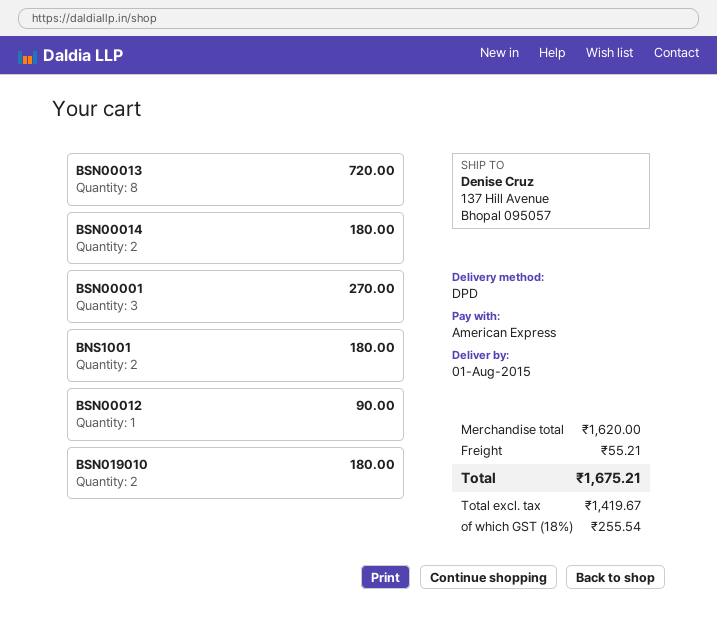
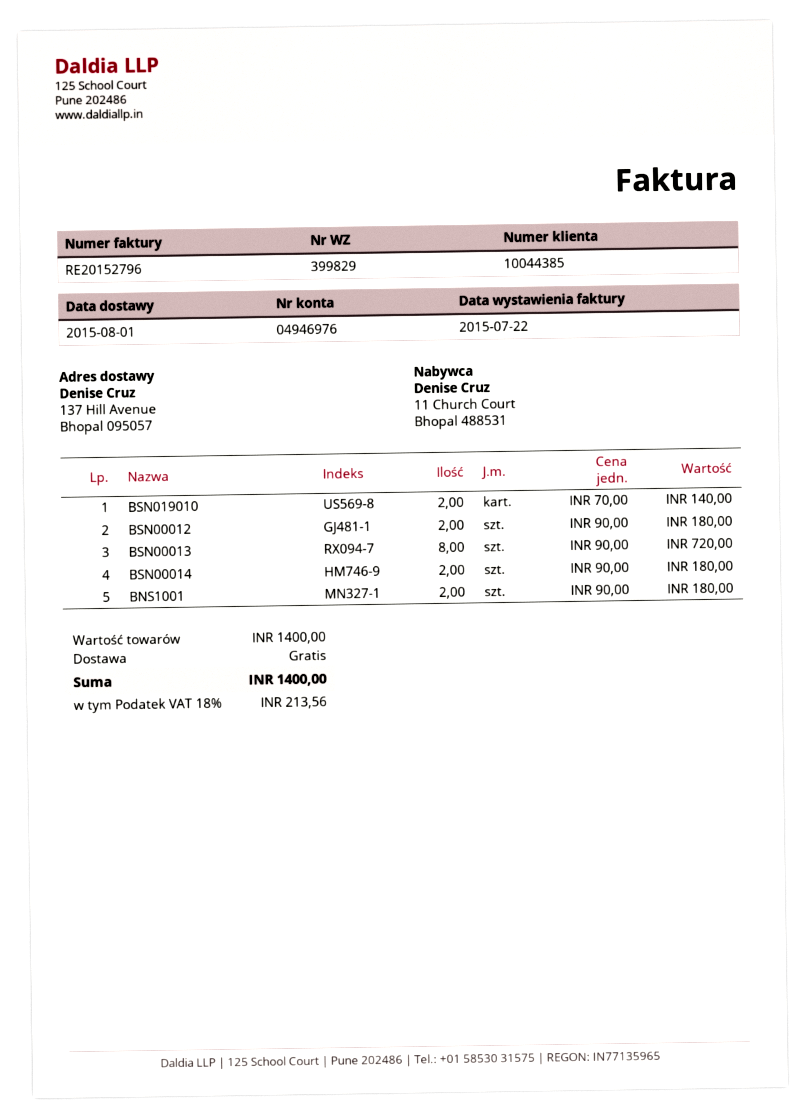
BSN00001: 3 for 270.00 -> none
BSN00012: 1 for 90.00 -> 2 for 180.00
BSN019010: 2 for 180.00 -> 2 for 140.00
subtotal: 1620.00 -> 1400.00
shipping: 55.21 -> 0.00
tax: 18% = 255.54 -> 18% = 213.56
total: 1675.21 -> 1400.00

